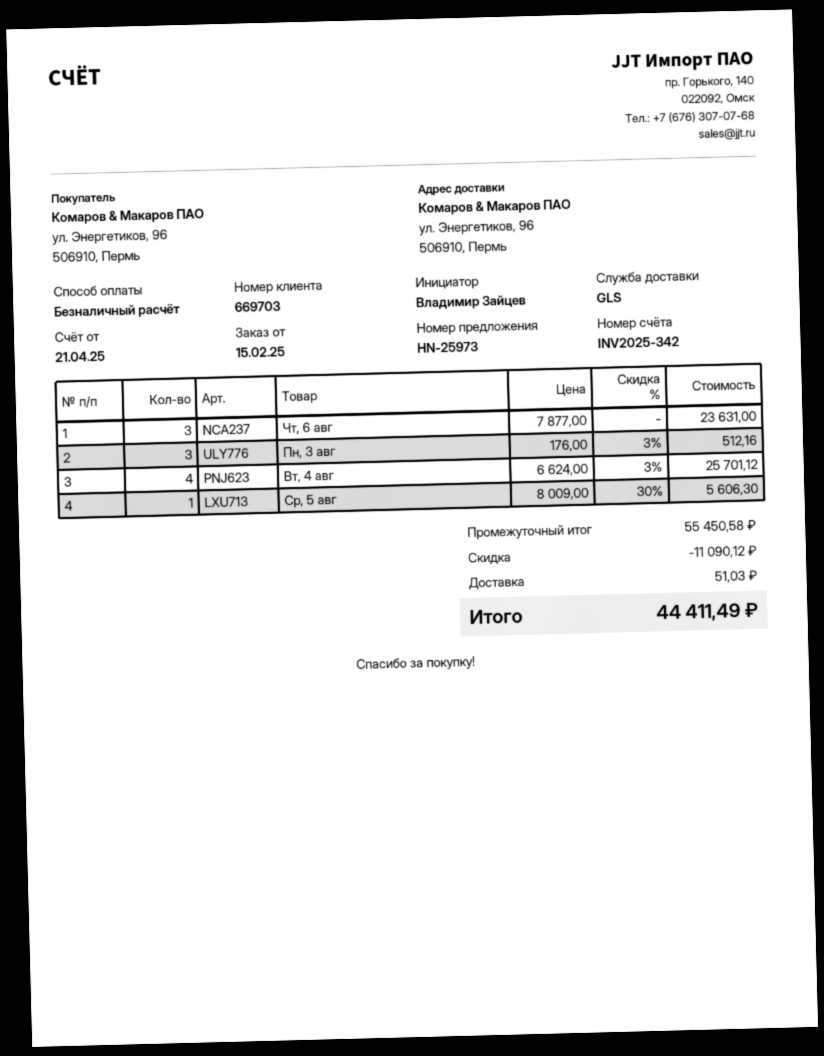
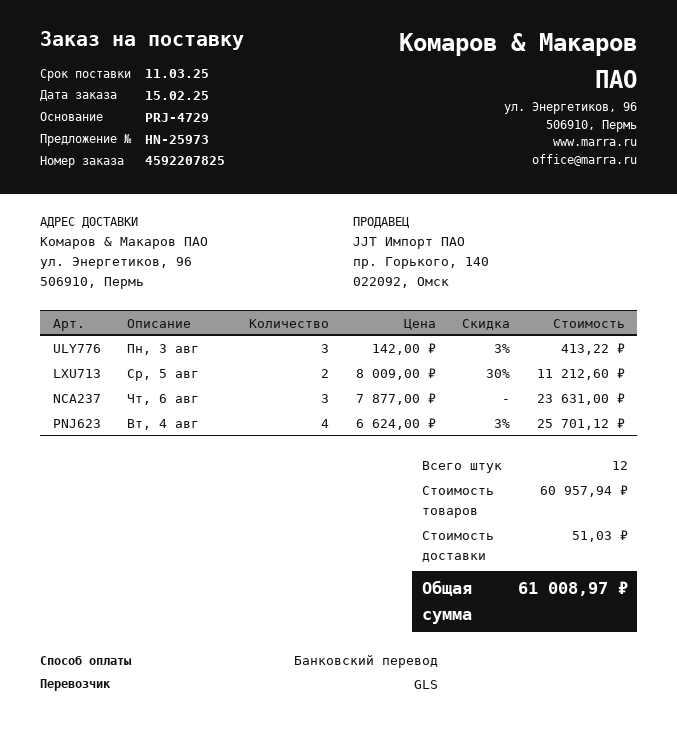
Пн, 3 авг: 3 x 176.00 - 3% = 512.16 -> 3 x 142.00 - 3% = 413.22
Ср, 5 авг: 1 x 8009.00 - 30% = 5606.30 -> 2 x 8009.00 - 30% = 11212.60
subtotal: 55450.58 -> 60957.94
discount: 11090.12 -> none
total: 44411.49 -> 61008.97

